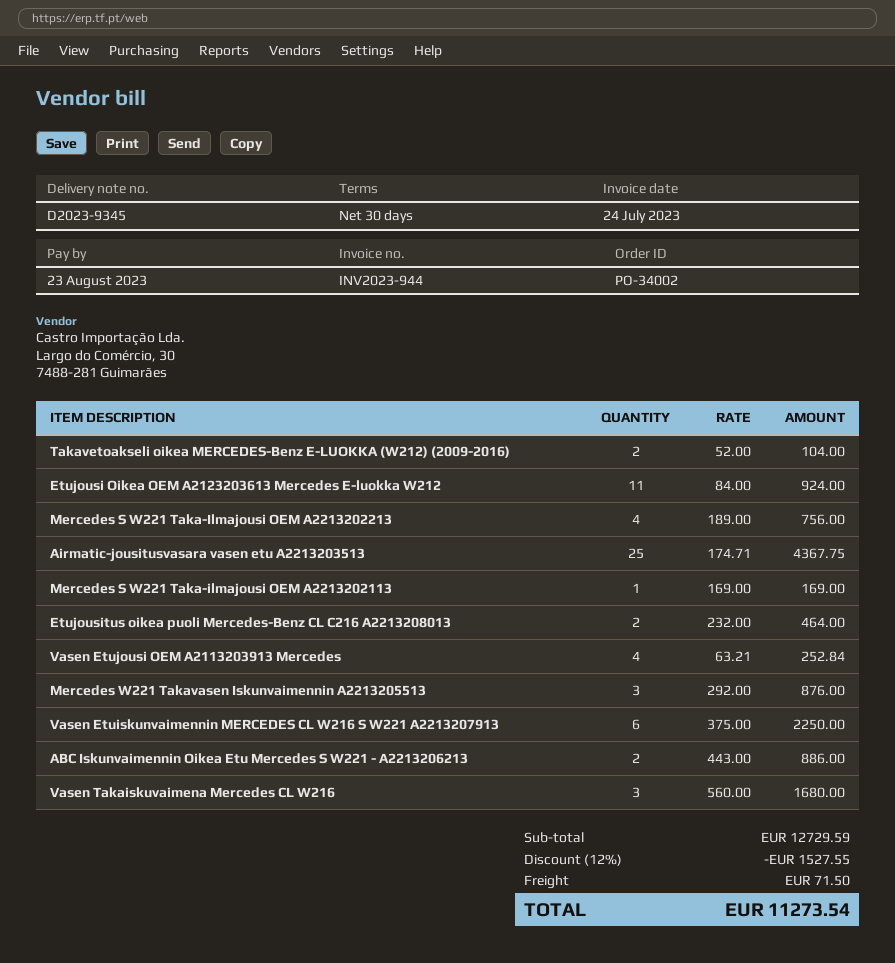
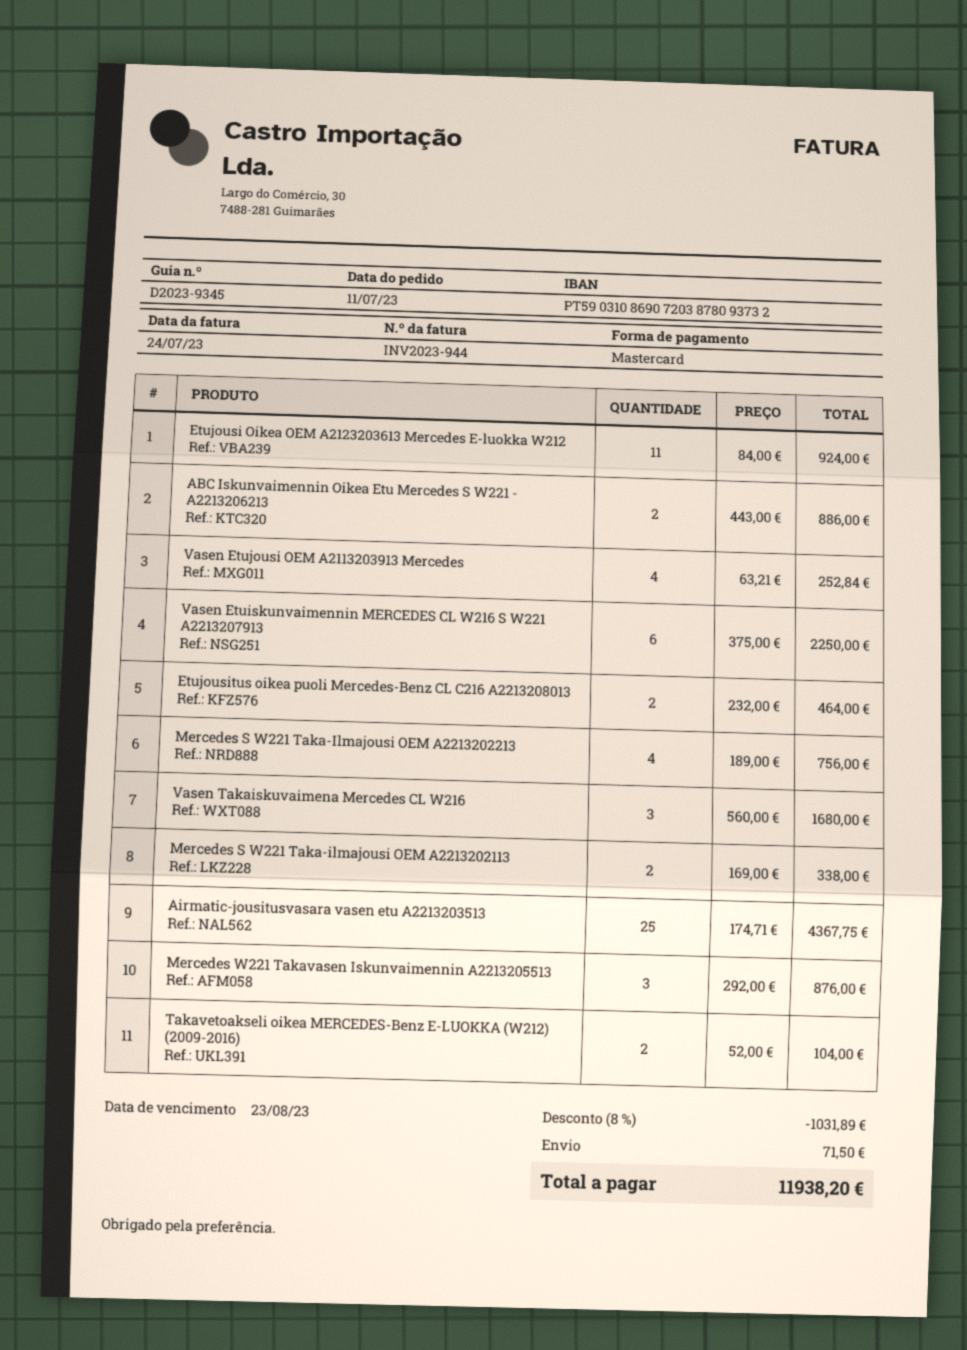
Mercedes S W221 Taka-ilmajousi OEM A2213202113: 1 x 169.00 = 169.00 -> 2 x 169.00 = 338.00
discount: 12% = 1527.55 -> 8% = 1031.89
total: 11273.54 -> 11938.20

